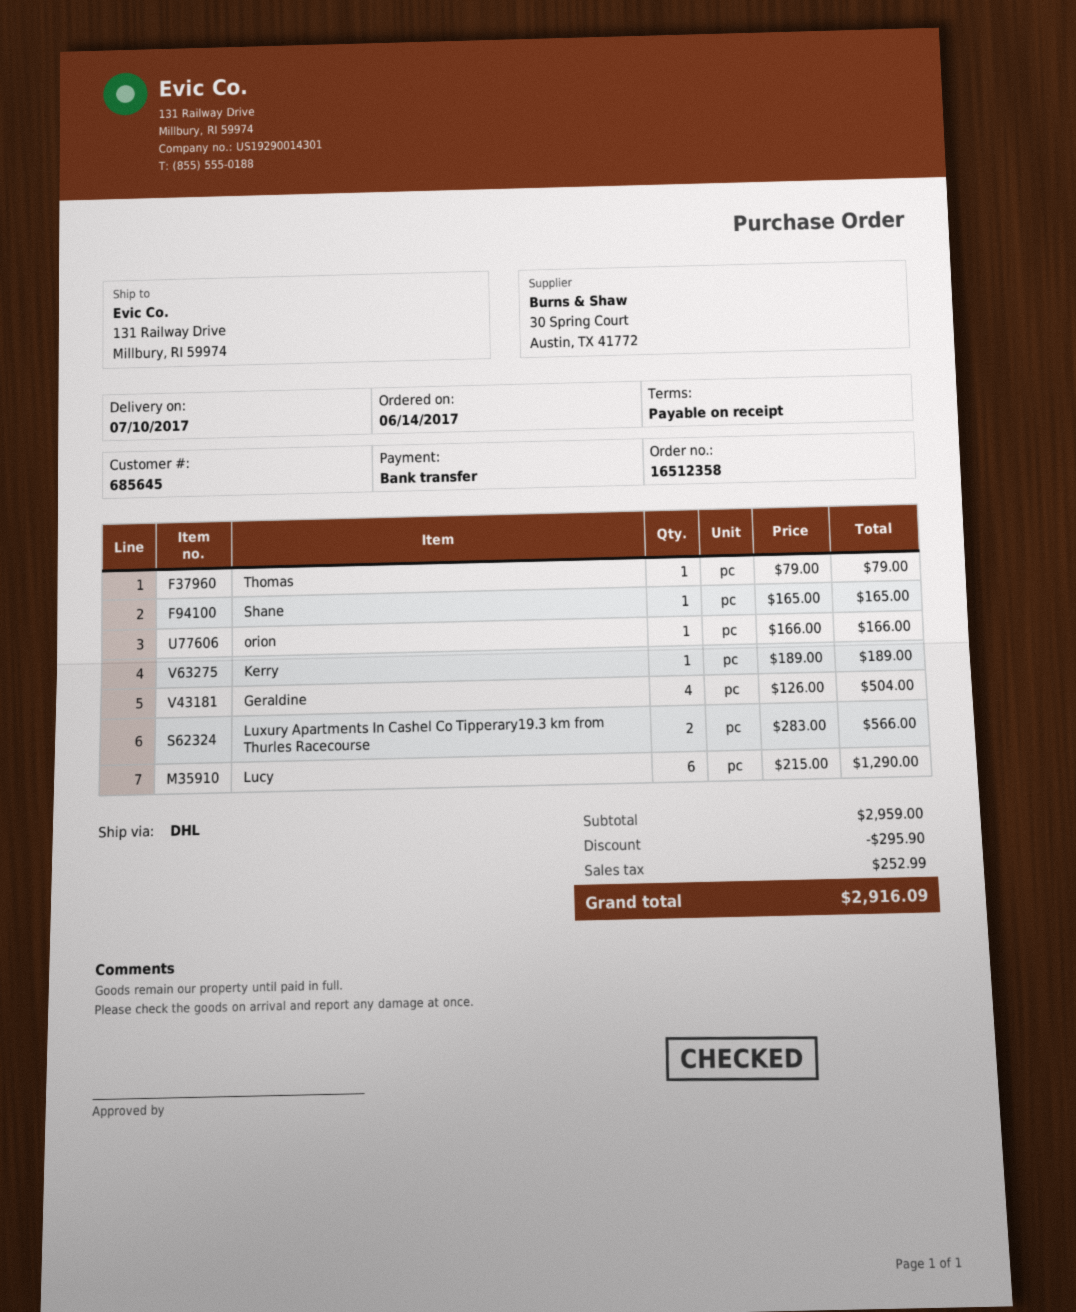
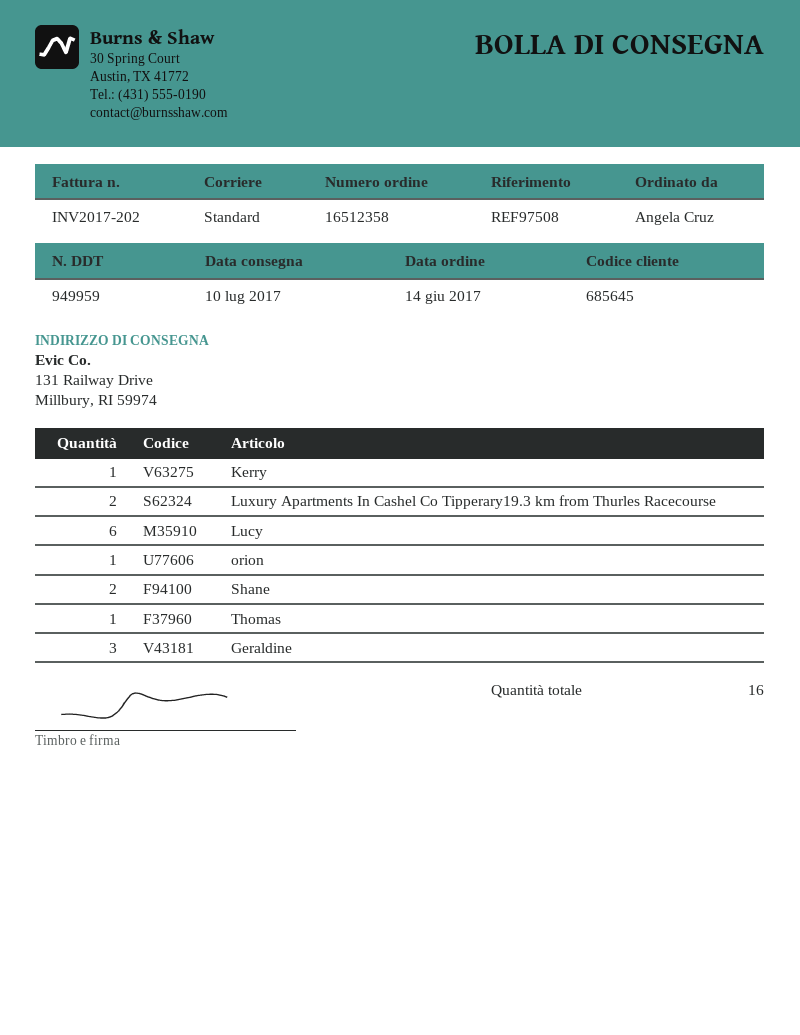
shipping method: DHL -> standard
Shane: 1 -> 2
Geraldine: 4 -> 3

